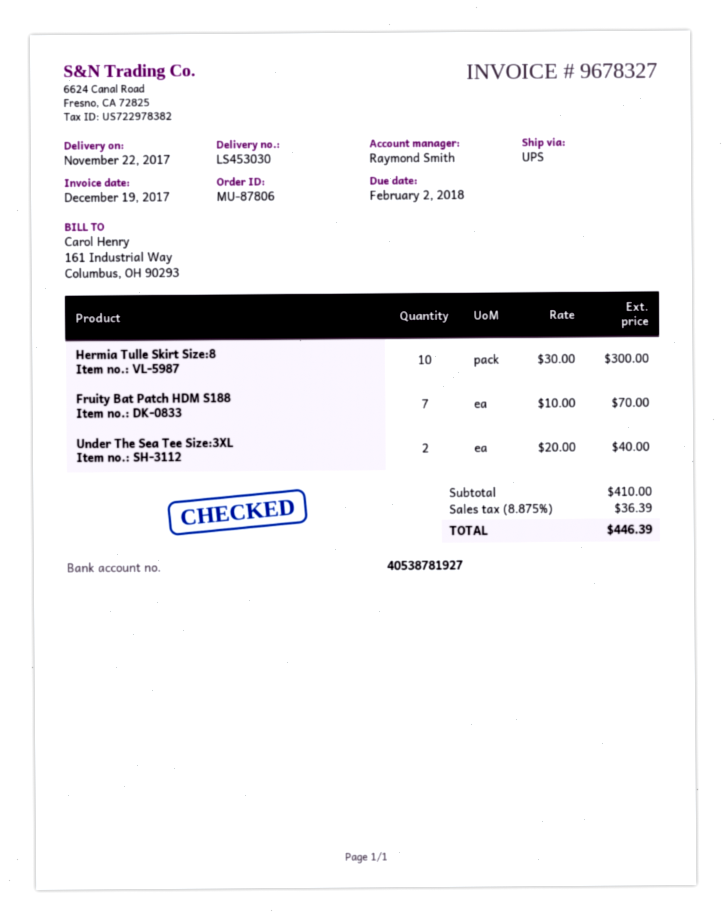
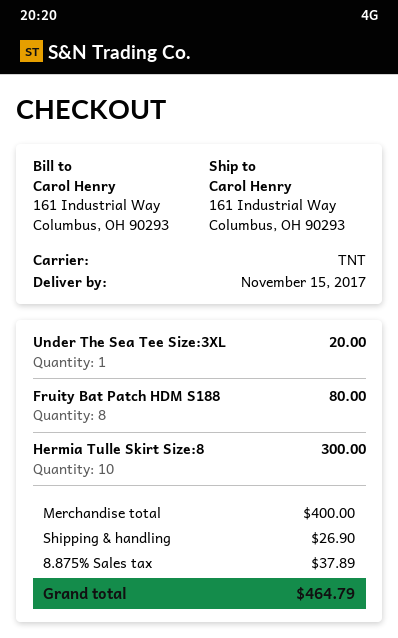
delivery date: 2017-11-22 -> 2017-11-15
shipping method: UPS -> TNT
Fruity Bat Patch HDM S188: 7 for 70.00 -> 8 for 80.00
Under The Sea Tee Size:3XL: 2 for 40.00 -> 1 for 20.00
subtotal: 410.00 -> 400.00
shipping: none -> 26.90
tax: 8.875% = 36.39 -> 8.875% = 37.89
total: 446.39 -> 464.79

